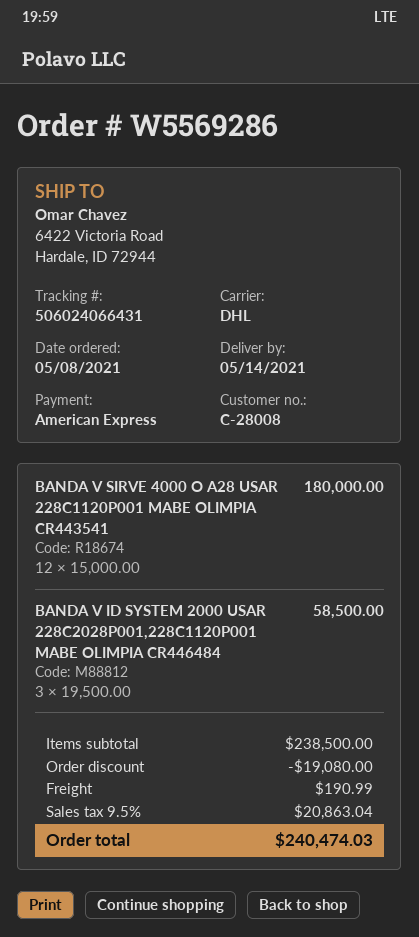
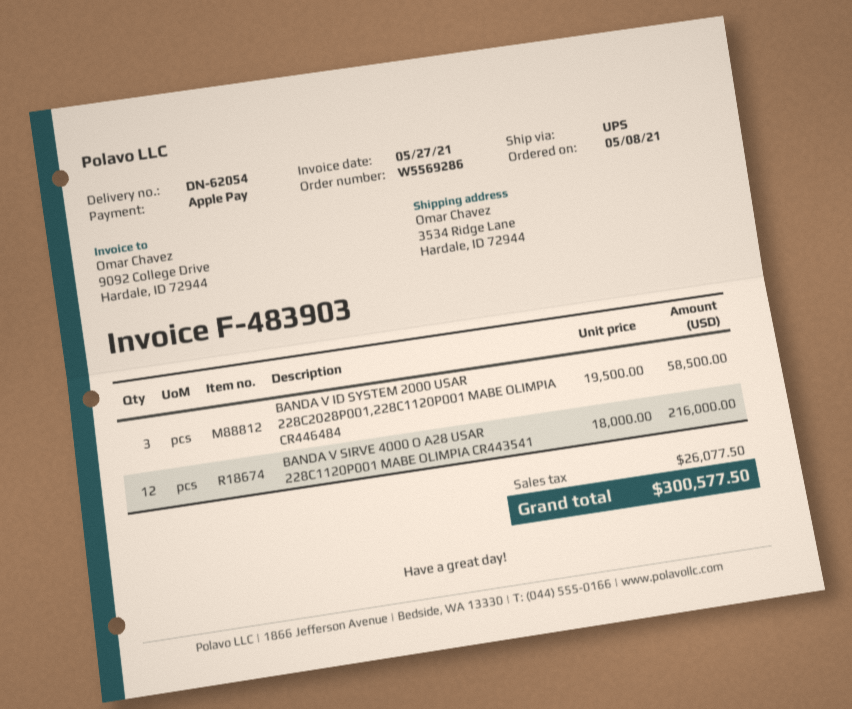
payment method: American Express -> Apple Pay
shipping method: DHL -> UPS
ship to: 6422 Victoria Road, Hardale, ID 72944 -> 3534 Ridge Lane, Hardale, ID 72944
BANDA V SIRVE 4000 O A28 USAR 228C1120P001 MABE OLIMPIA CR443541: 12 x 15000.00 = 180000.00 -> 12 x 18000.00 = 216000.00
discount: 19080.00 -> none
shipping: 190.99 -> none
tax: 20863.04 -> 26077.50
total: 240474.03 -> 300577.50

